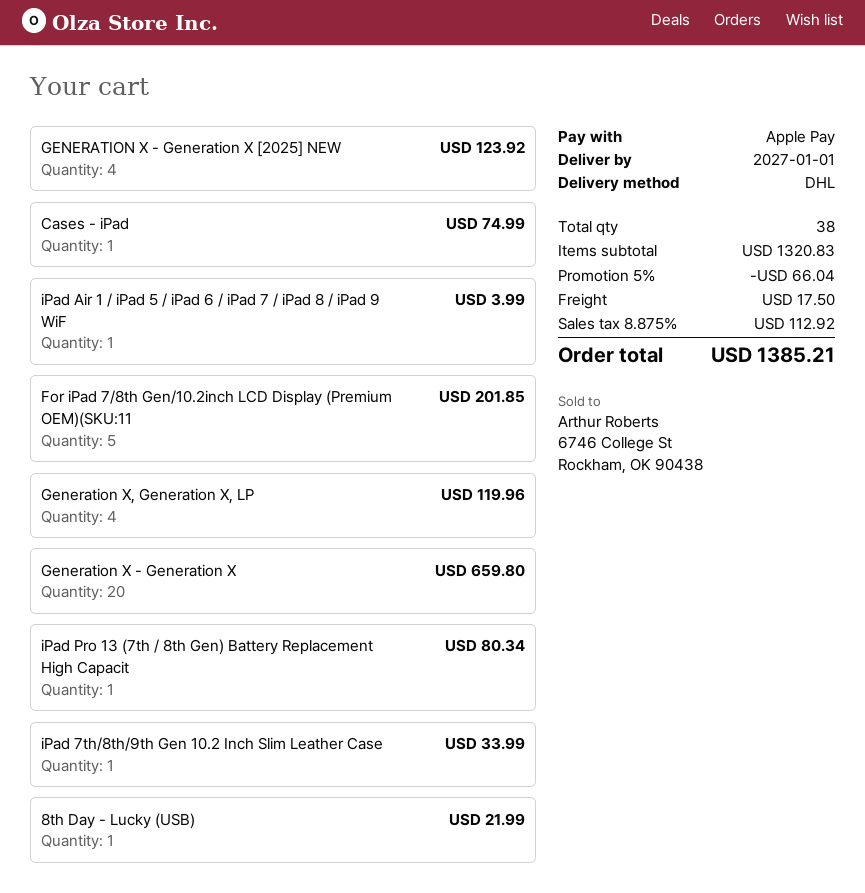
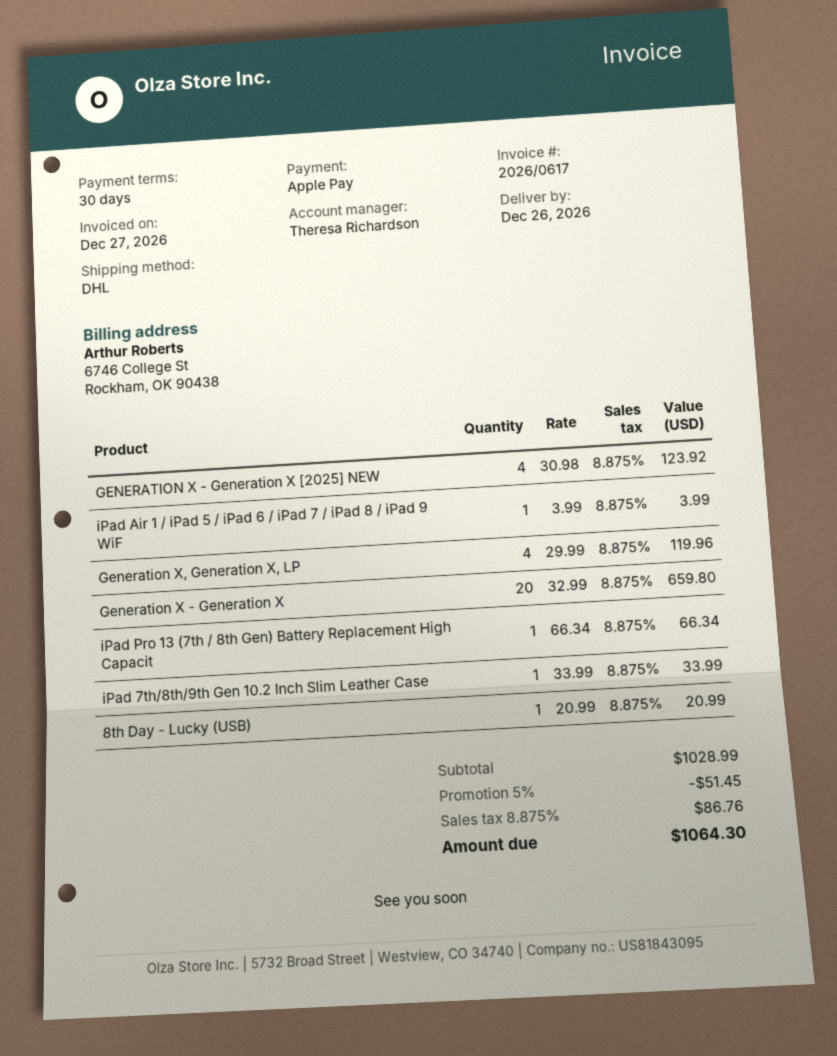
delivery date: 2027-01-01 -> 2026-12-26
Cases - iPad: 1 for 74.99 -> none
For iPad 7/8th Gen/10.2inch LCD Display (Premium OEM)(SKU:11: 5 for 201.85 -> none
iPad Pro 13 (7th / 8th Gen) Battery Replacement High Capacit: 1 for 80.34 -> 1 for 66.34
8th Day - Lucky (USB): 1 for 21.99 -> 1 for 20.99
subtotal: 1320.83 -> 1028.99
discount: 5% = 66.04 -> 5% = 51.45
shipping: 17.50 -> none
tax: 8.875% = 112.92 -> 8.875% = 86.76
total: 1385.21 -> 1064.30

